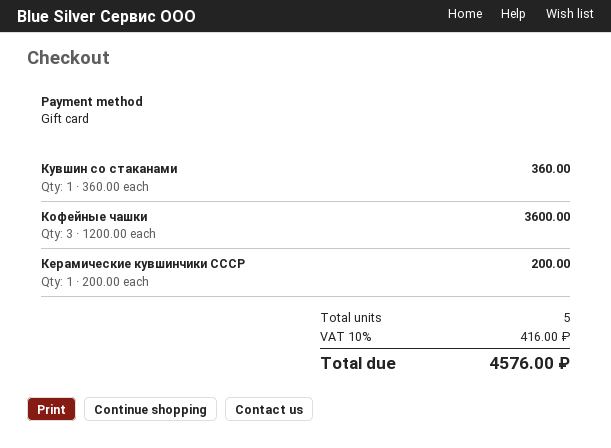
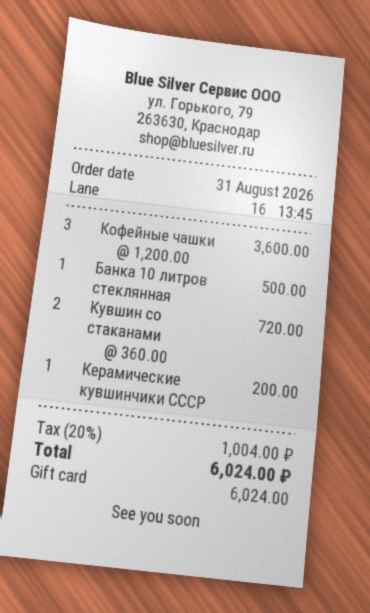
Кувшин со стаканами: 1 x 360.00 = 360.00 -> 2 x 360.00 = 720.00
Банка 10 литров стеклянная: none -> 1 x 500.00 = 500.00
tax: 10% = 416.00 -> 20% = 1004.00
total: 4576.00 -> 6024.00

